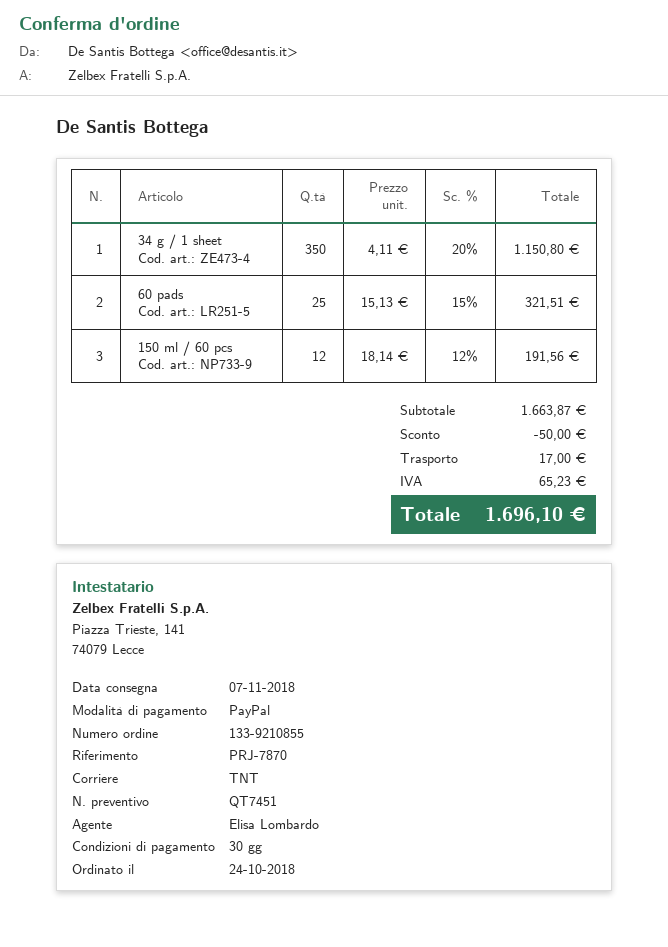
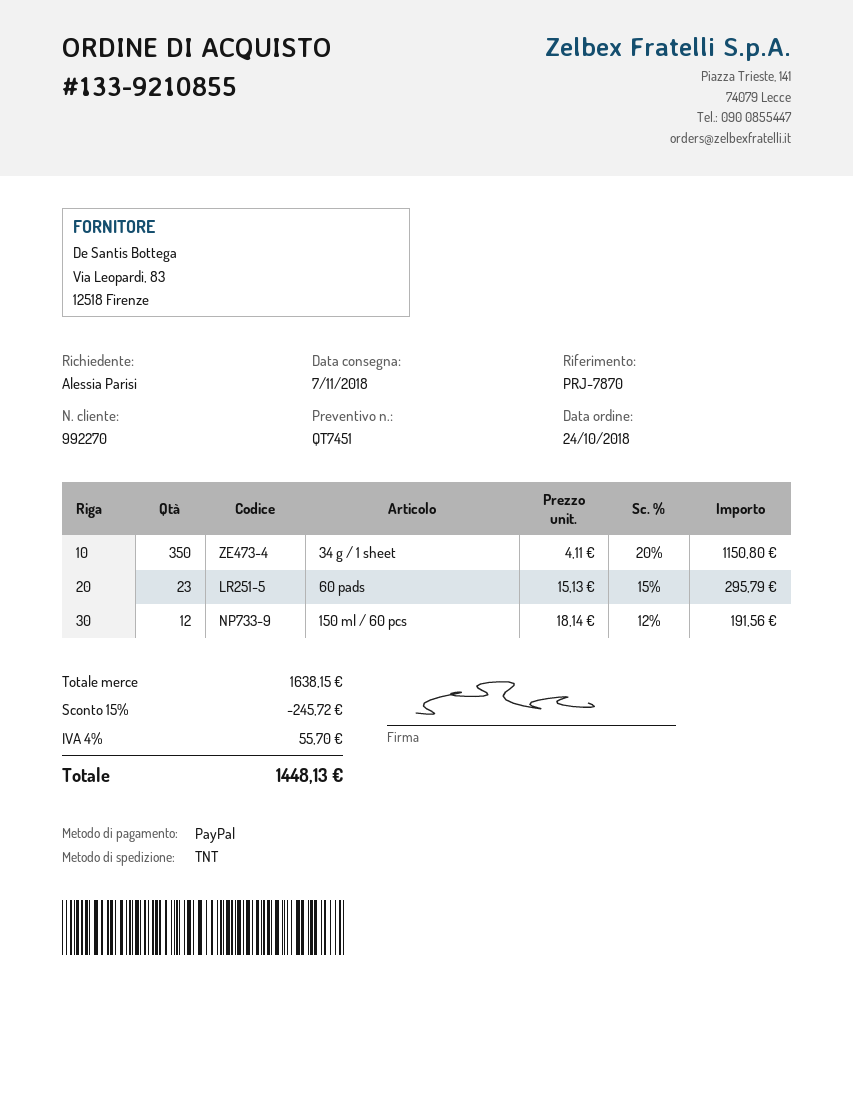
60 pads: 25 x 15.13 - 15% = 321.51 -> 23 x 15.13 - 15% = 295.79
subtotal: 1663.87 -> 1638.15
discount: 50.00 -> 245.72
shipping: 17.00 -> none
tax: 65.23 -> 55.70
total: 1696.10 -> 1448.13

